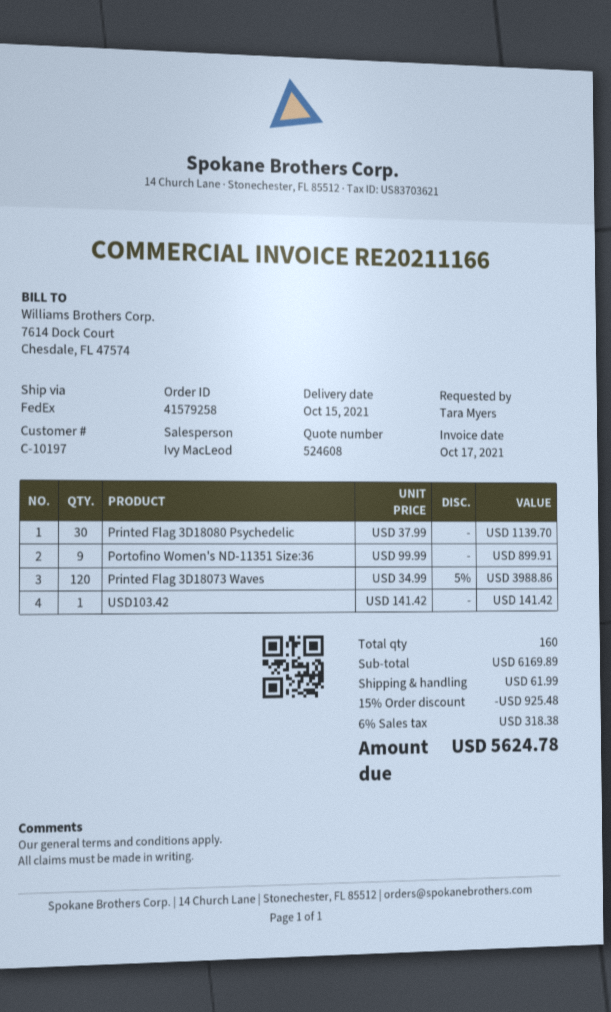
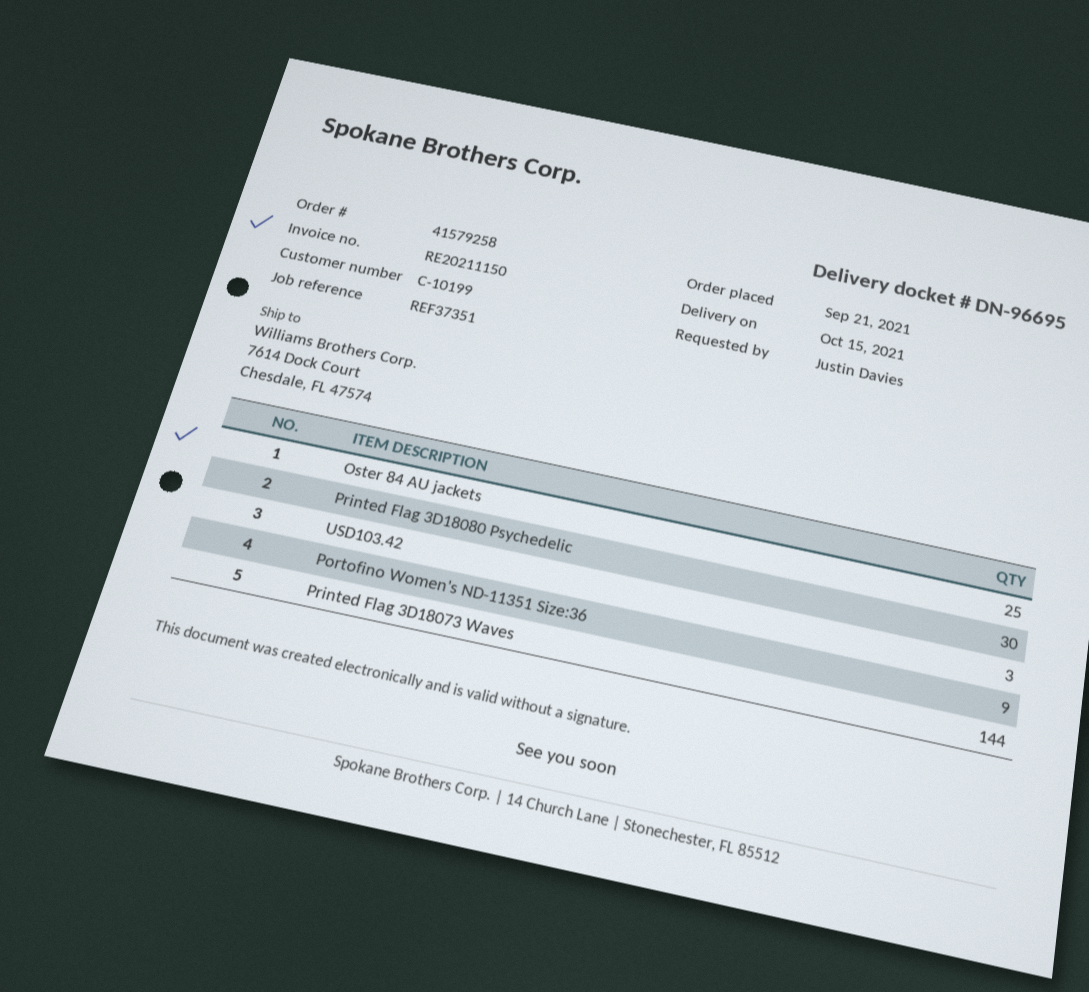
invoice number: RE20211166 -> RE20211150
customer number: C-10197 -> C-10199
ordered by: Tara Myers -> Justin Davies
Printed Flag 3D18073 Waves: 120 -> 144
USD103.42: 1 -> 3
Oster 84 AU jackets: none -> 25

